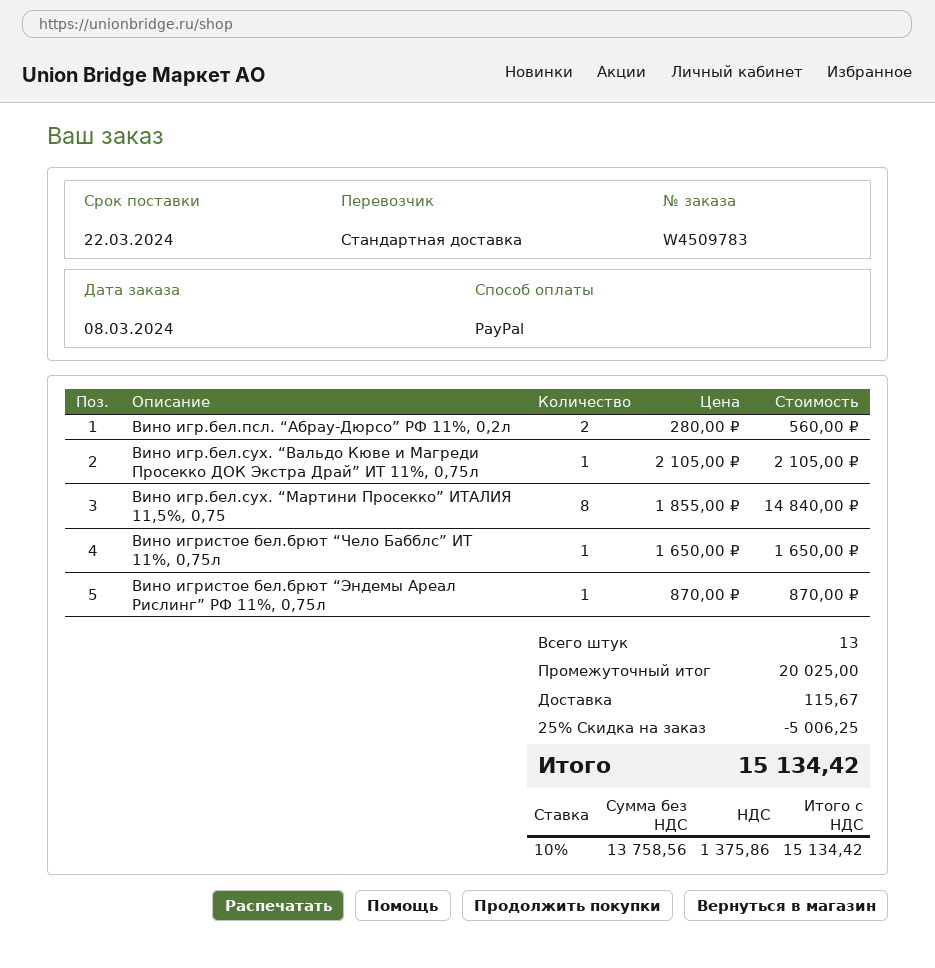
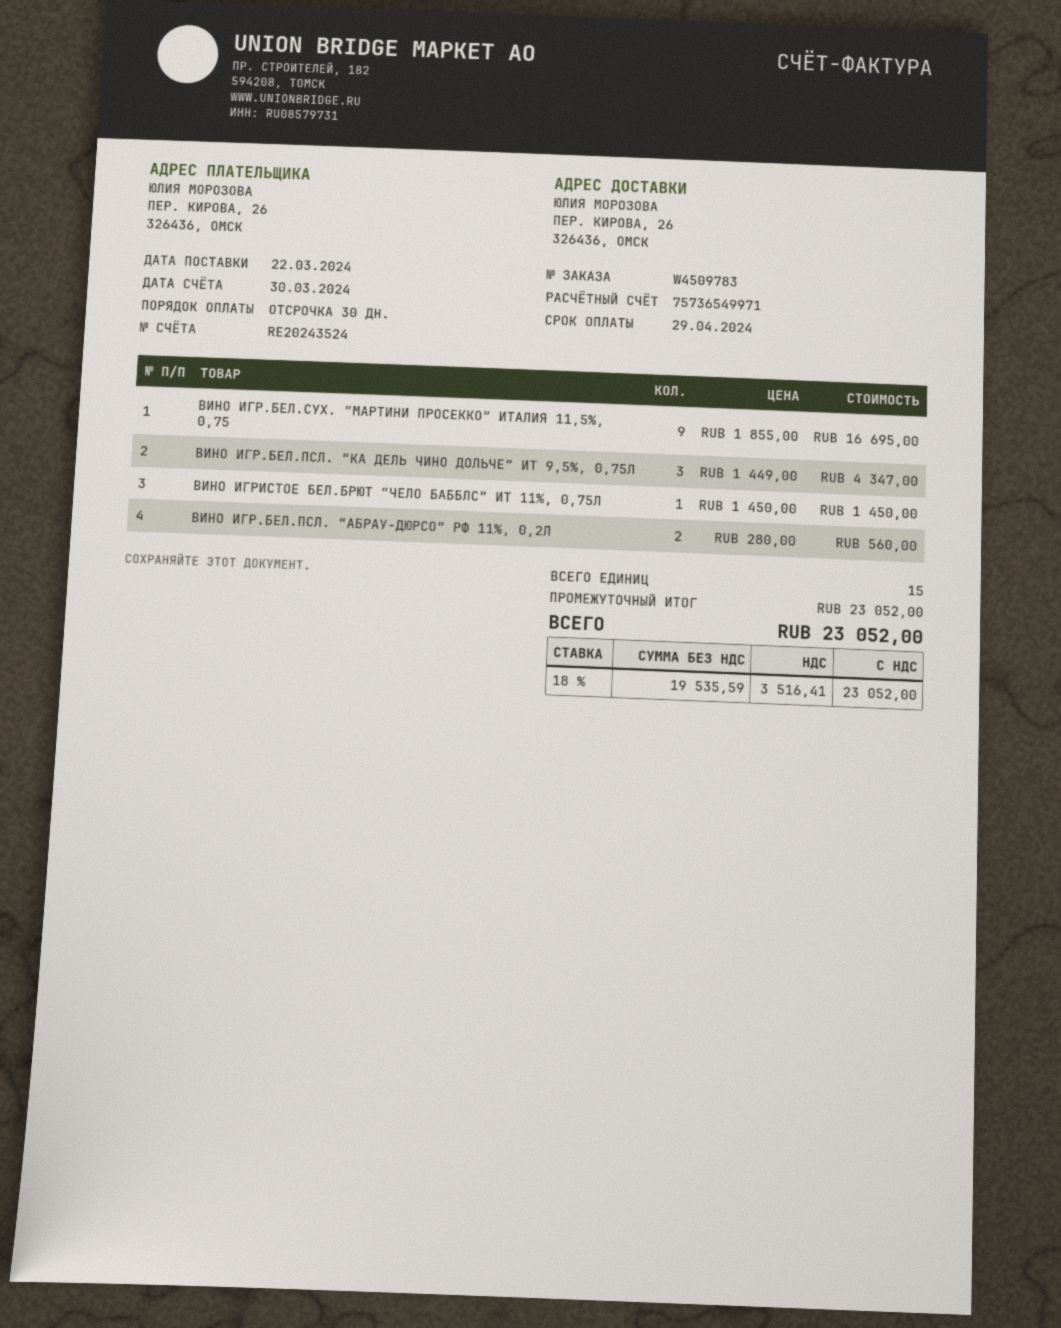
Вино игр.бел.сух. “Вальдо Кюве и Магреди Просекко ДОК Экстра Драй” ИТ 11%, 0,75л: 1 x 2105.00 = 2105.00 -> none
Вино игр.бел.сух. “Мартини Просекко” ИТАЛИЯ 11,5%, 0,75: 8 x 1855.00 = 14840.00 -> 9 x 1855.00 = 16695.00
Вино игристое бел.брют “Чело Бабблс” ИТ 11%, 0,75л: 1 x 1650.00 = 1650.00 -> 1 x 1450.00 = 1450.00
Вино игристое бел.брют “Эндемы Ареал Рислинг” РФ 11%, 0,75л: 1 x 870.00 = 870.00 -> none
ВИНО ИГР.БЕЛ.ПСЛ. “КА ДЕЛЬ ЧИНО ДОЛЬЧЕ” ИТ 9,5%, 0,75Л: none -> 3 x 1449.00 = 4347.00
total quantity: 13 -> 15
subtotal: 20025.00 -> 23052.00
discount: 25% = 5006.25 -> none
shipping: 115.67 -> none
net: 13758.56 -> 19535.59
tax: 10% = 1375.86 -> 18% = 3516.41
total: 15134.42 -> 23052.00

